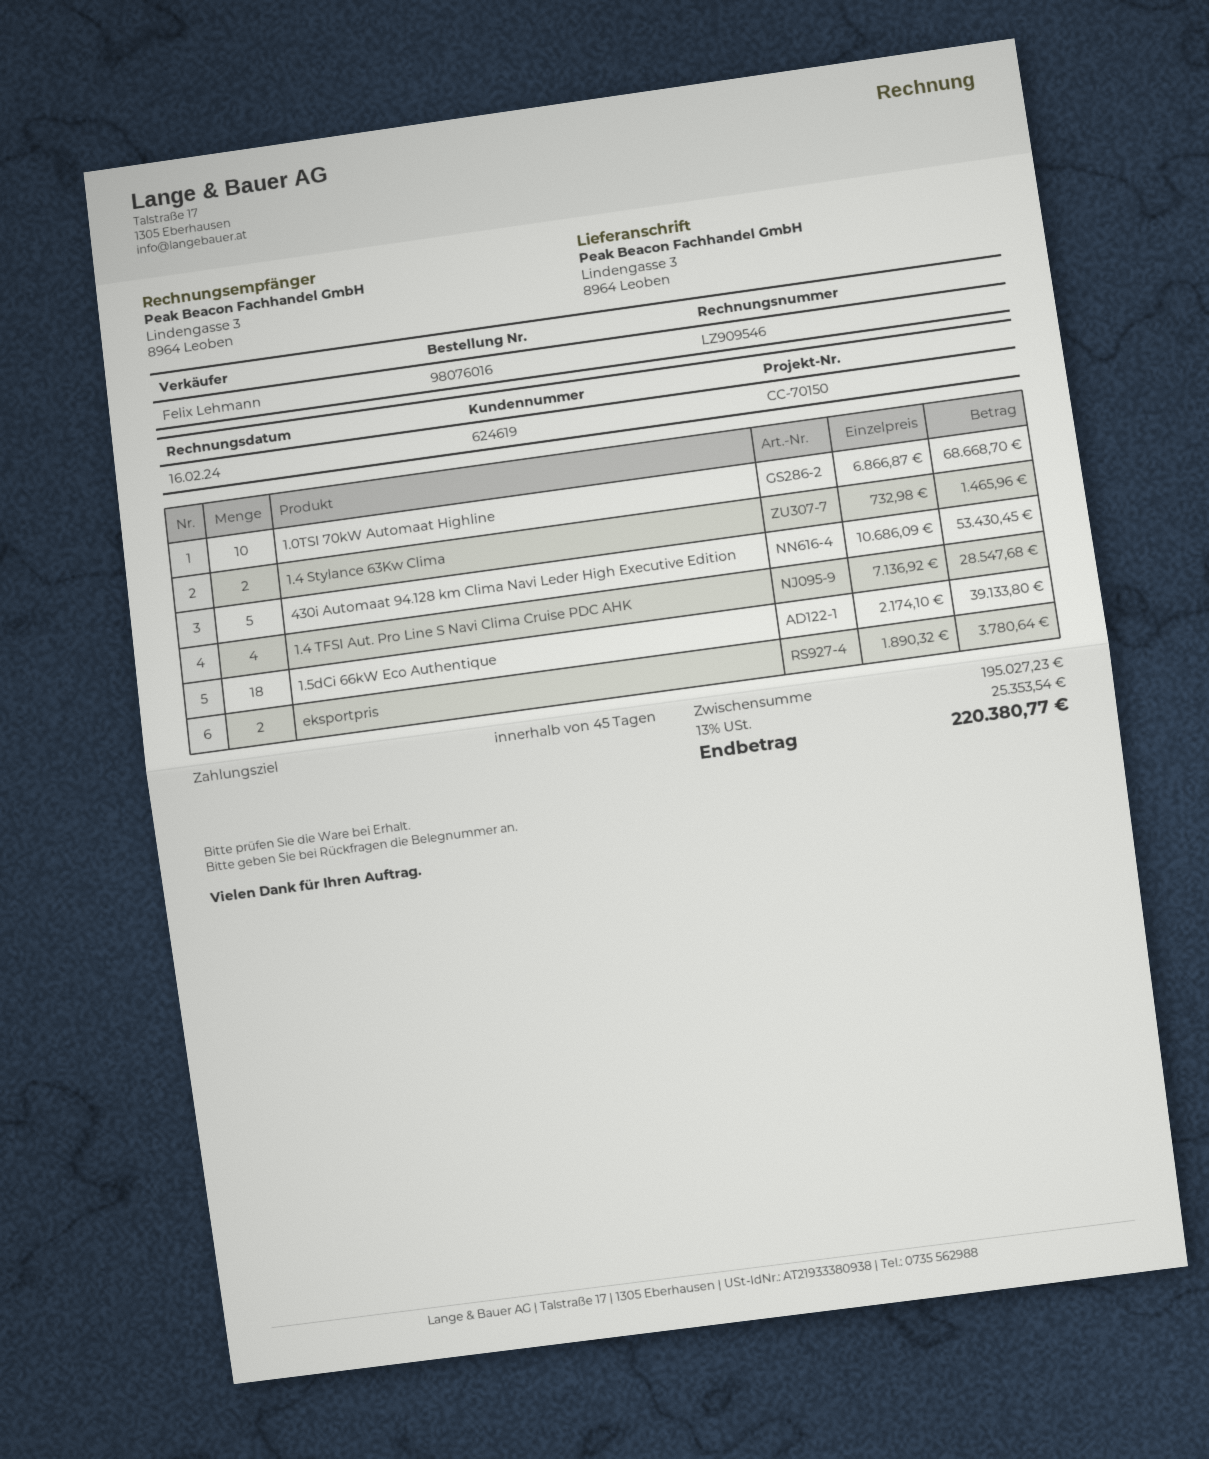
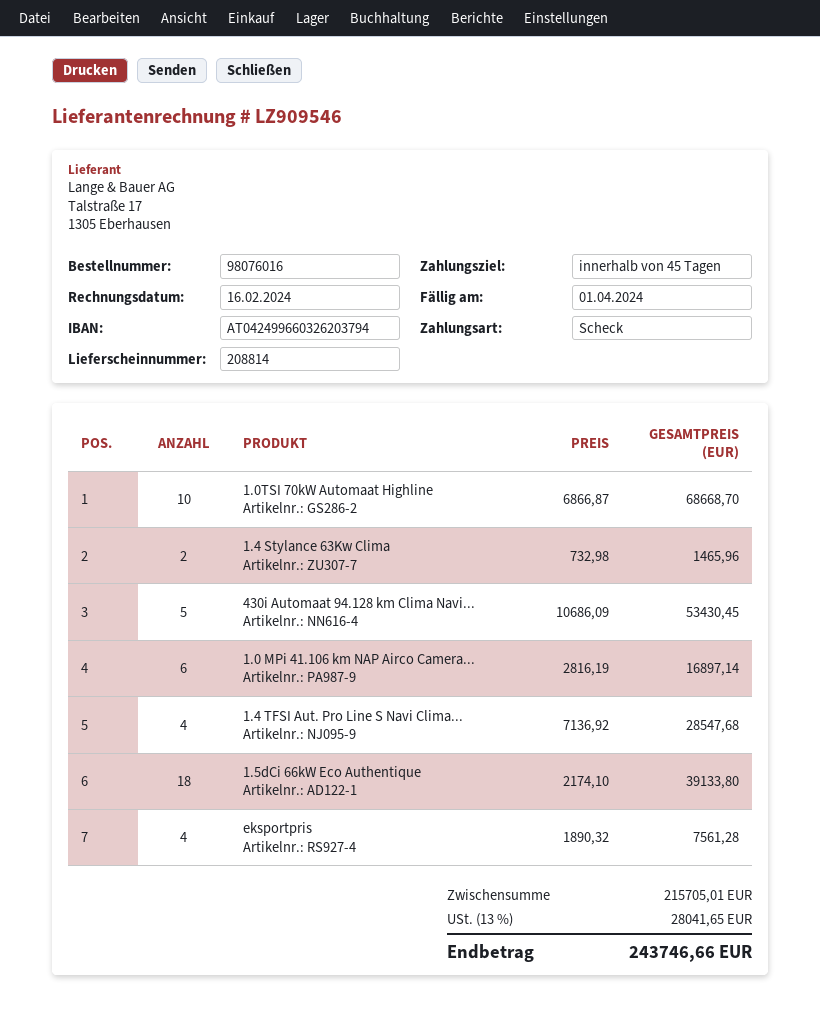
eksportpris: 2 x 1890.32 = 3780.64 -> 4 x 1890.32 = 7561.28
1.0 MPi 41.106 km NAP Airco Camera...: none -> 6 x 2816.19 = 16897.14
subtotal: 195027.23 -> 215705.01
tax: 13% = 25353.54 -> 13% = 28041.65
total: 220380.77 -> 243746.66

